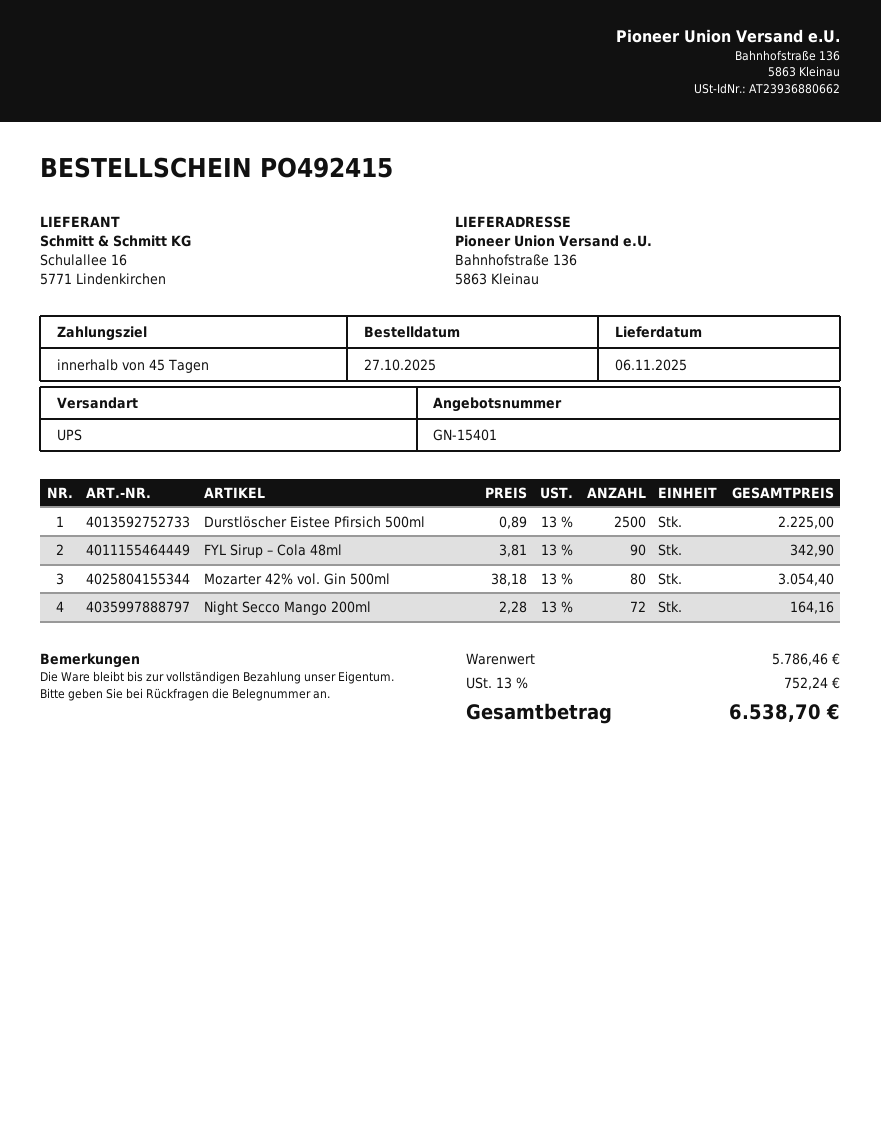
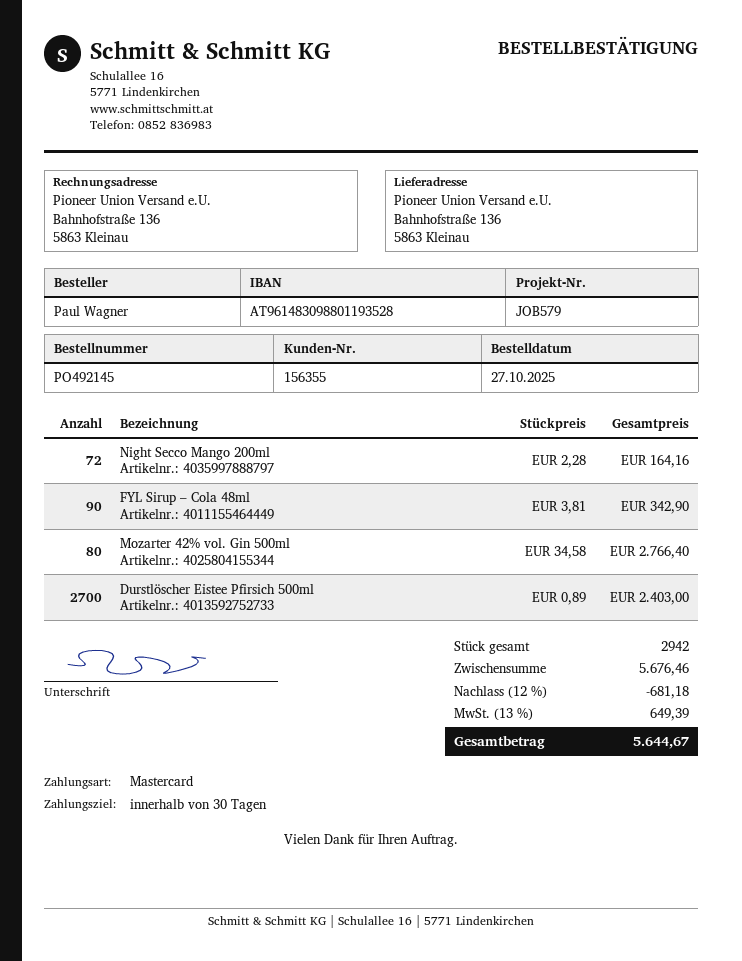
order number: PO492415 -> PO492145
payment terms: 45 days -> 30 days
Durstlöscher Eistee Pfirsich 500ml: 2500 x 0.89 = 2225.00 -> 2700 x 0.89 = 2403.00
Mozarter 42% vol. Gin 500ml: 80 x 38.18 = 3054.40 -> 80 x 34.58 = 2766.40
subtotal: 5786.46 -> 5676.46
discount: none -> 12% = 681.18
tax: 13% = 752.24 -> 13% = 649.39
total: 6538.70 -> 5644.67

